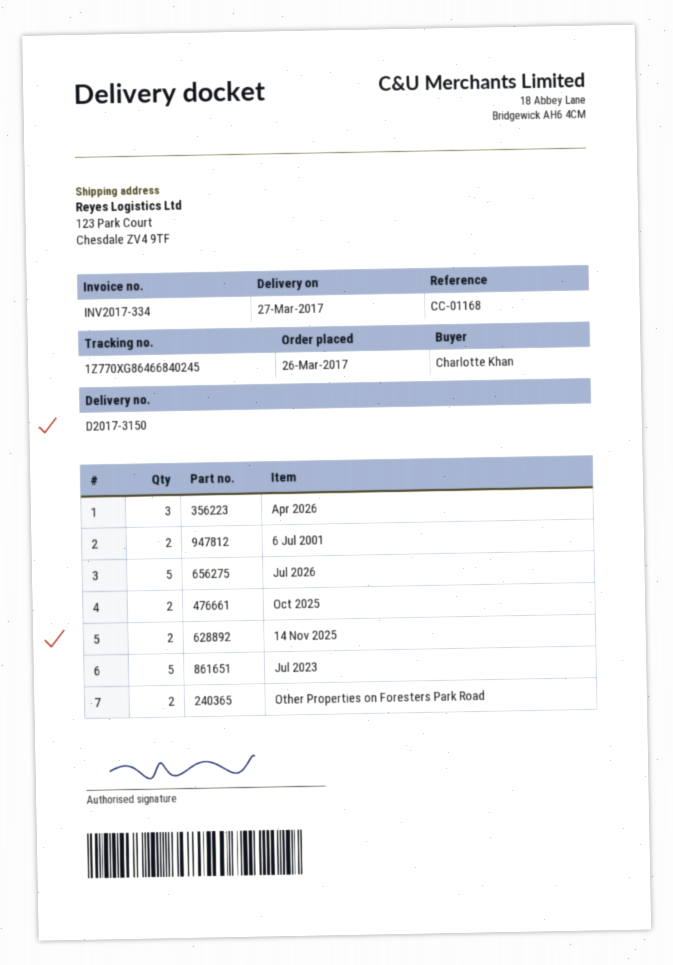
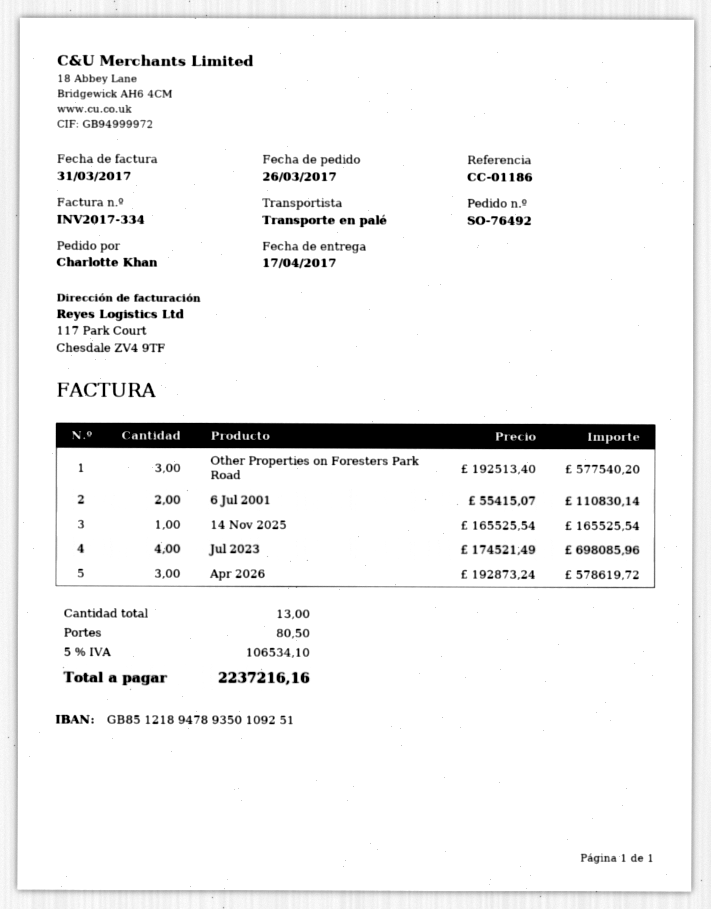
delivery date: 2017-03-27 -> 2017-04-17
reference: CC-01168 -> CC-01186
Jul 2026: 5 -> none
Oct 2025: 2 -> none
14 Nov 2025: 2 -> 1
Jul 2023: 5 -> 4
Other Properties on Foresters Park Road: 2 -> 3

